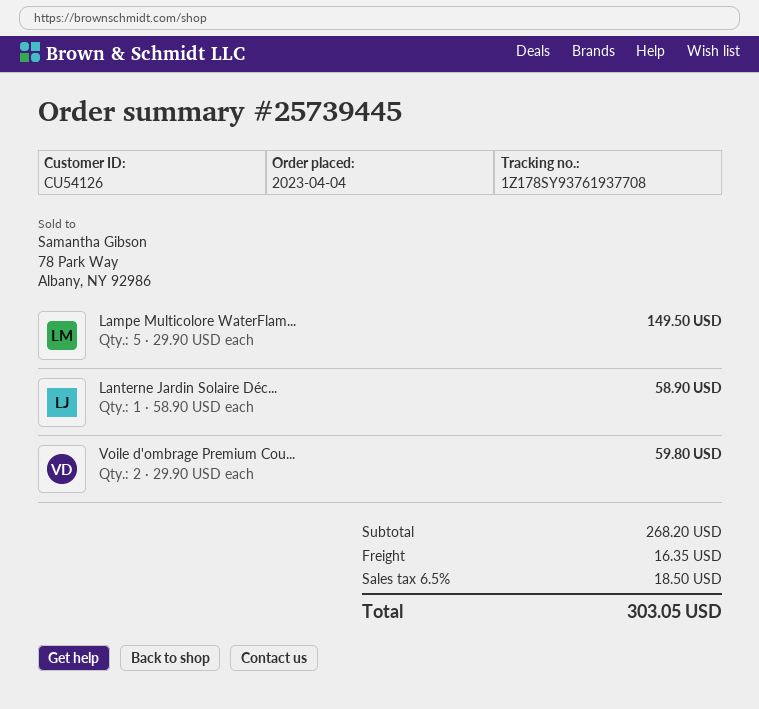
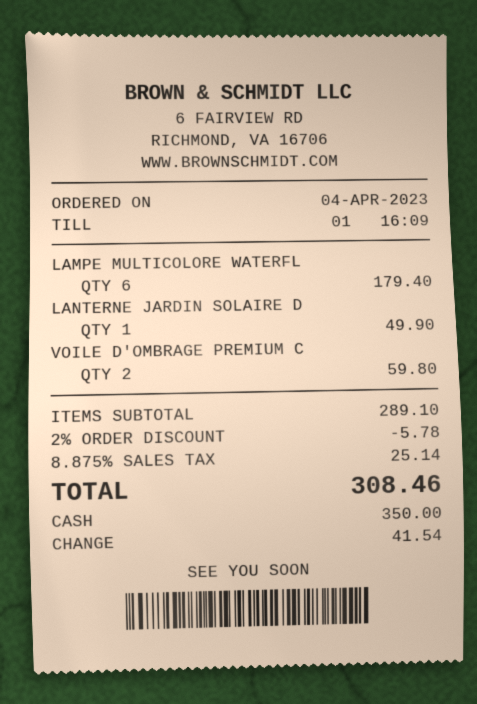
Lampe Multicolore WaterFlam...: 5 for 149.50 -> 6 for 179.40
Lanterne Jardin Solaire Déc...: 1 for 58.90 -> 1 for 49.90
subtotal: 268.20 -> 289.10
discount: none -> 2% = 5.78
shipping: 16.35 -> none
tax: 6.5% = 18.50 -> 8.875% = 25.14
total: 303.05 -> 308.46

